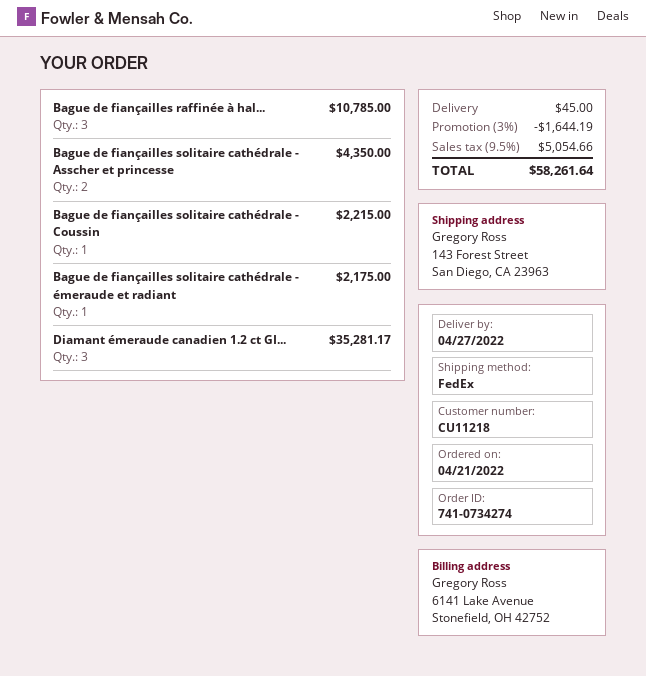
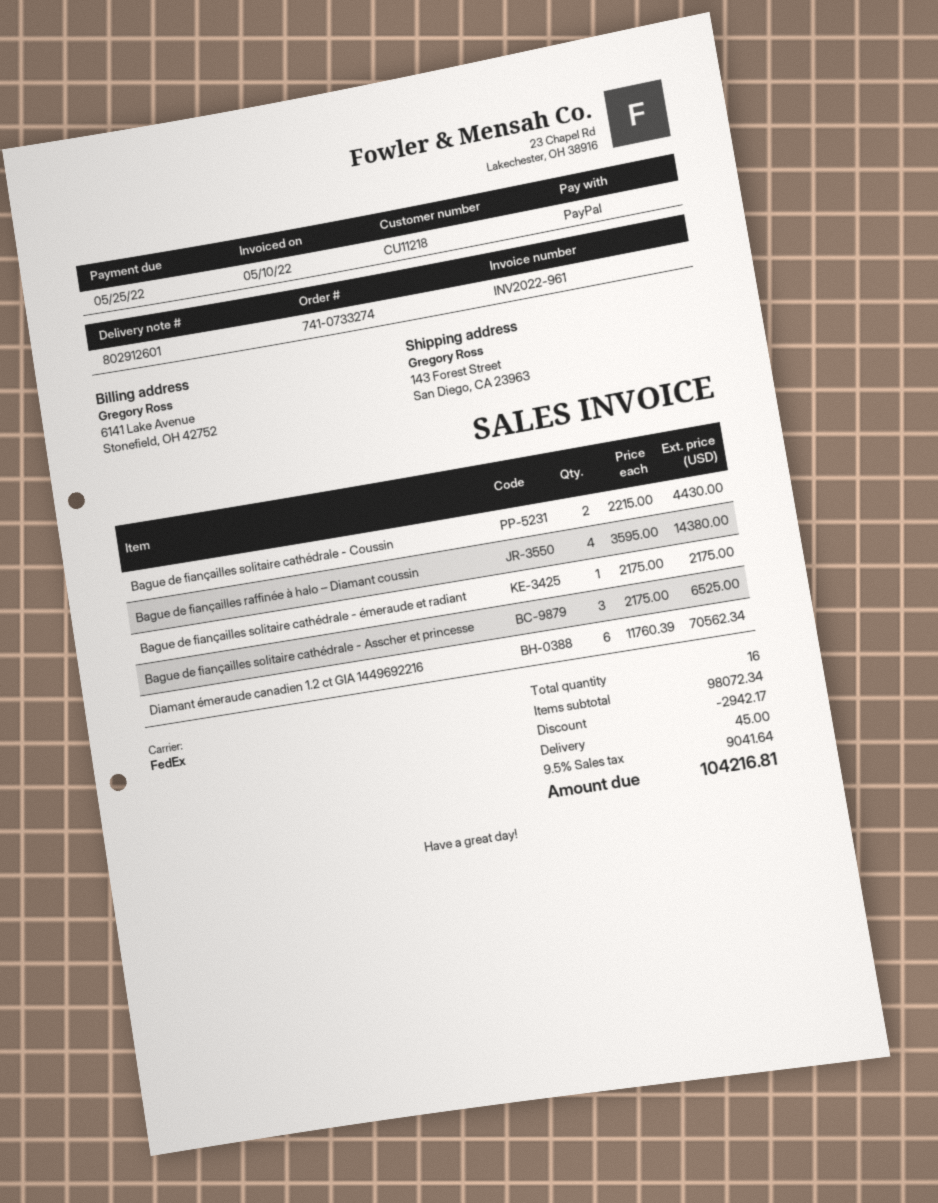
order number: 741-0734274 -> 741-0733274
Bague de fiançailles raffinée à hal...: 3 for 10785.00 -> 4 for 14380.00
Bague de fiançailles solitaire cathédrale - Asscher et princesse: 2 for 4350.00 -> 3 for 6525.00
Bague de fiançailles solitaire cathédrale - Coussin: 1 for 2215.00 -> 2 for 4430.00
Diamant émeraude canadien 1.2 ct GI...: 3 for 35281.17 -> 6 for 70562.34
discount: 1644.19 -> 2942.17
tax: 9.5% = 5054.66 -> 9.5% = 9041.64
total: 58261.64 -> 104216.81

